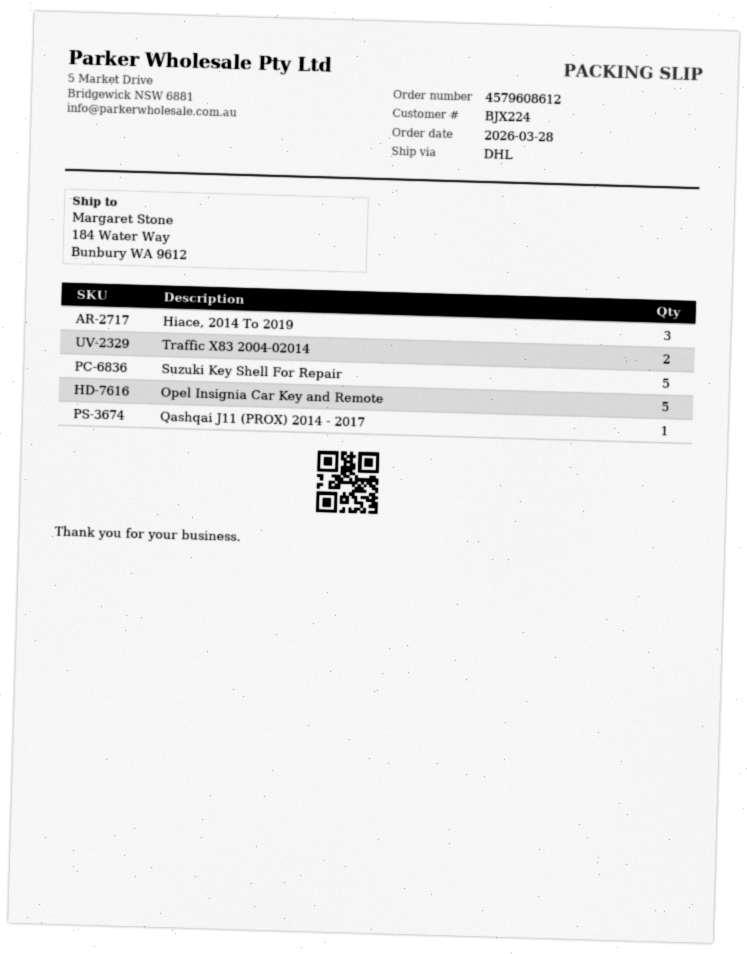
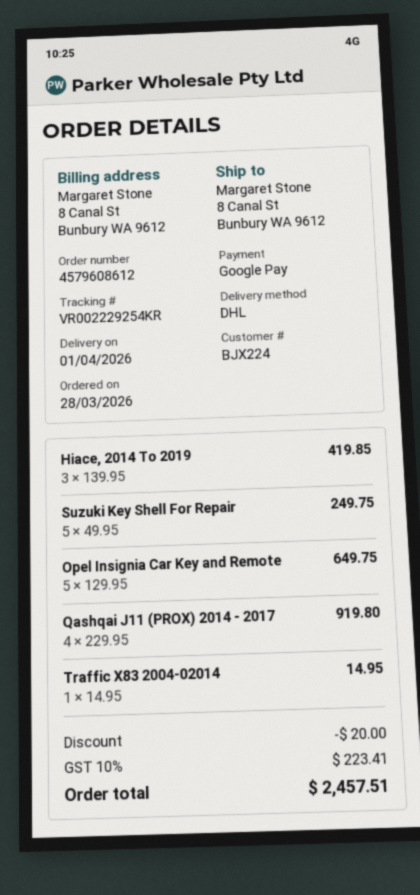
ship to: 184 Water Way, Bunbury WA 9612 -> 8 Canal St, Bunbury WA 9612
Traffic X83 2004-02014: 2 -> 1
Qashqai J11 (PROX) 2014 - 2017: 1 -> 4

